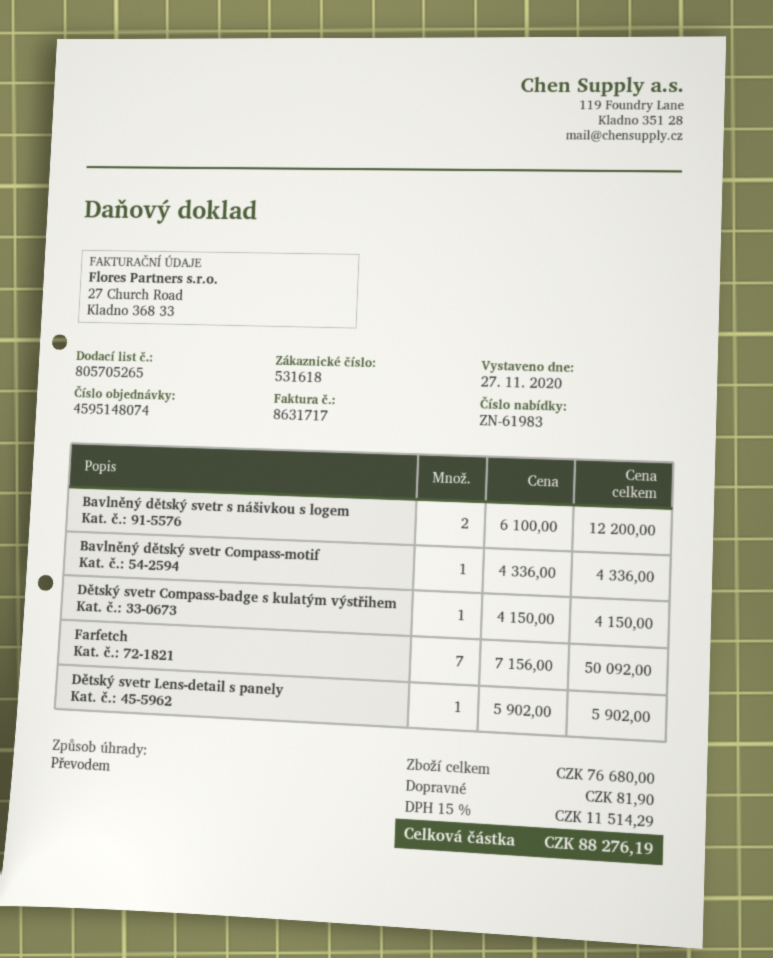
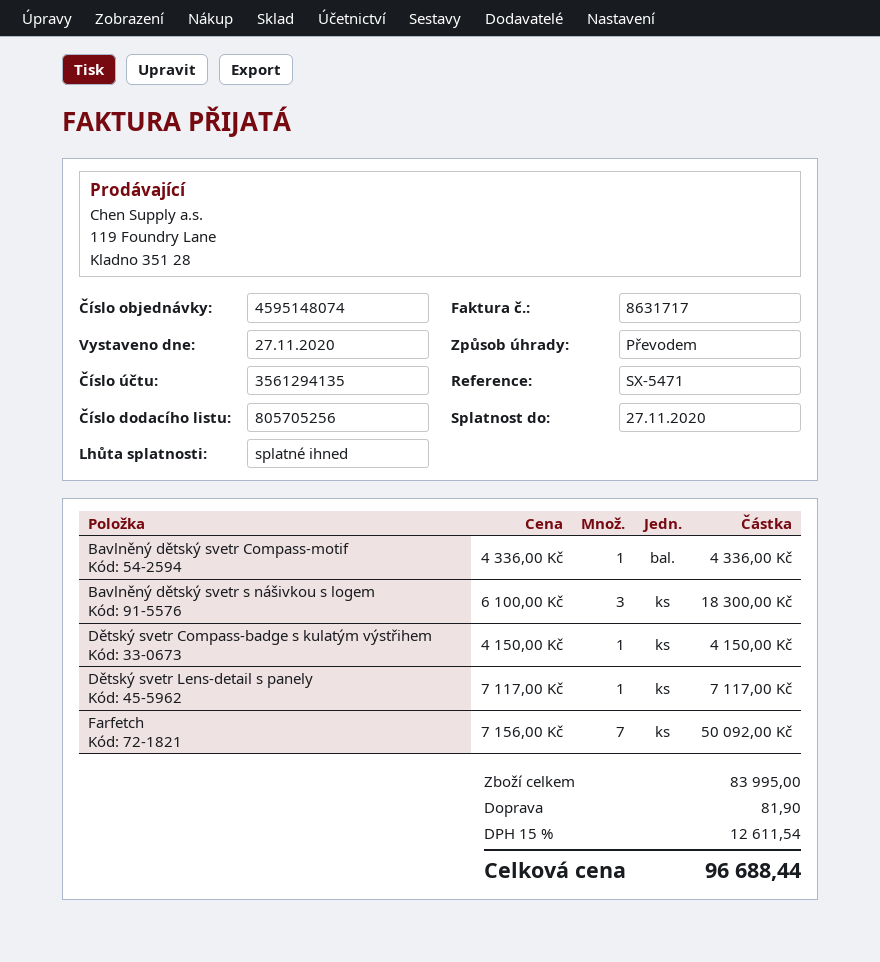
delivery note number: 805705265 -> 805705256
Bavlněný dětský svetr s nášivkou s logem: 2 x 6100.00 = 12200.00 -> 3 x 6100.00 = 18300.00
Dětský svetr Lens-detail s panely: 1 x 5902.00 = 5902.00 -> 1 x 7117.00 = 7117.00
subtotal: 76680.00 -> 83995.00
tax: 15% = 11514.29 -> 15% = 12611.54
total: 88276.19 -> 96688.44

